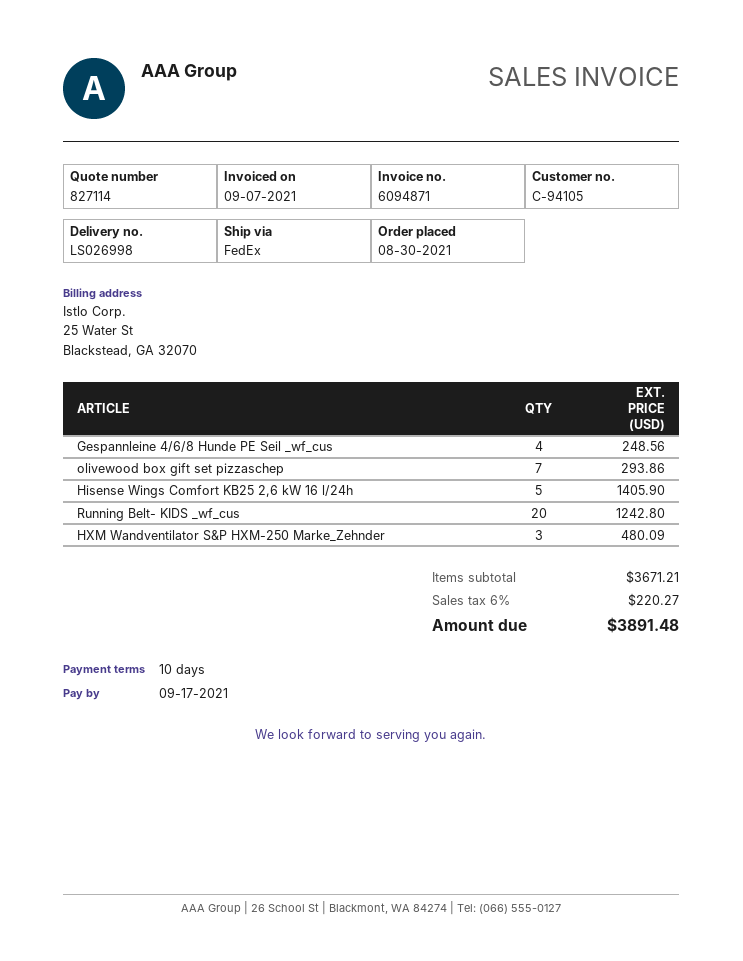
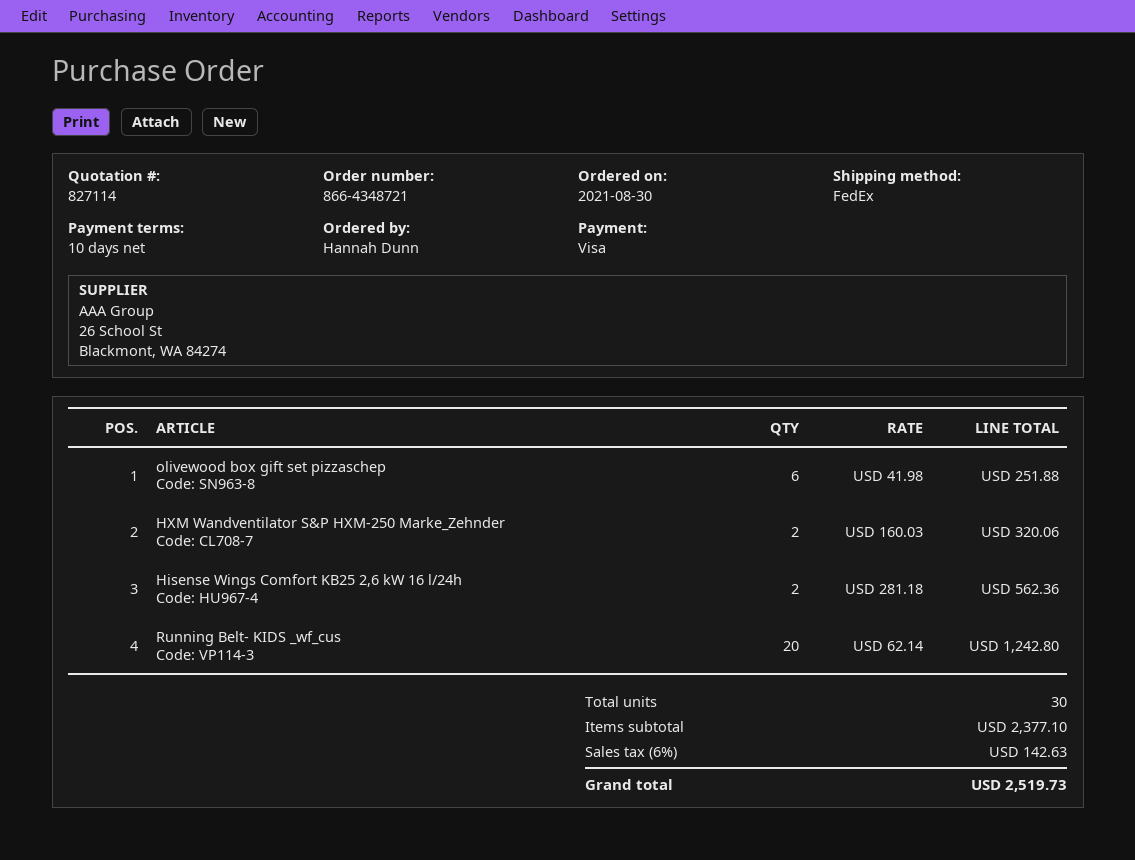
Gespannleine 4/6/8 Hunde PE Seil _wf_cus: 4 for 248.56 -> none
olivewood box gift set pizzaschep: 7 for 293.86 -> 6 for 251.88
Hisense Wings Comfort KB25 2,6 kW 16 l/24h: 5 for 1405.90 -> 2 for 562.36
HXM Wandventilator S&P HXM-250 Marke_Zehnder: 3 for 480.09 -> 2 for 320.06
subtotal: 3671.21 -> 2377.10
tax: 6% = 220.27 -> 6% = 142.63
total: 3891.48 -> 2519.73

